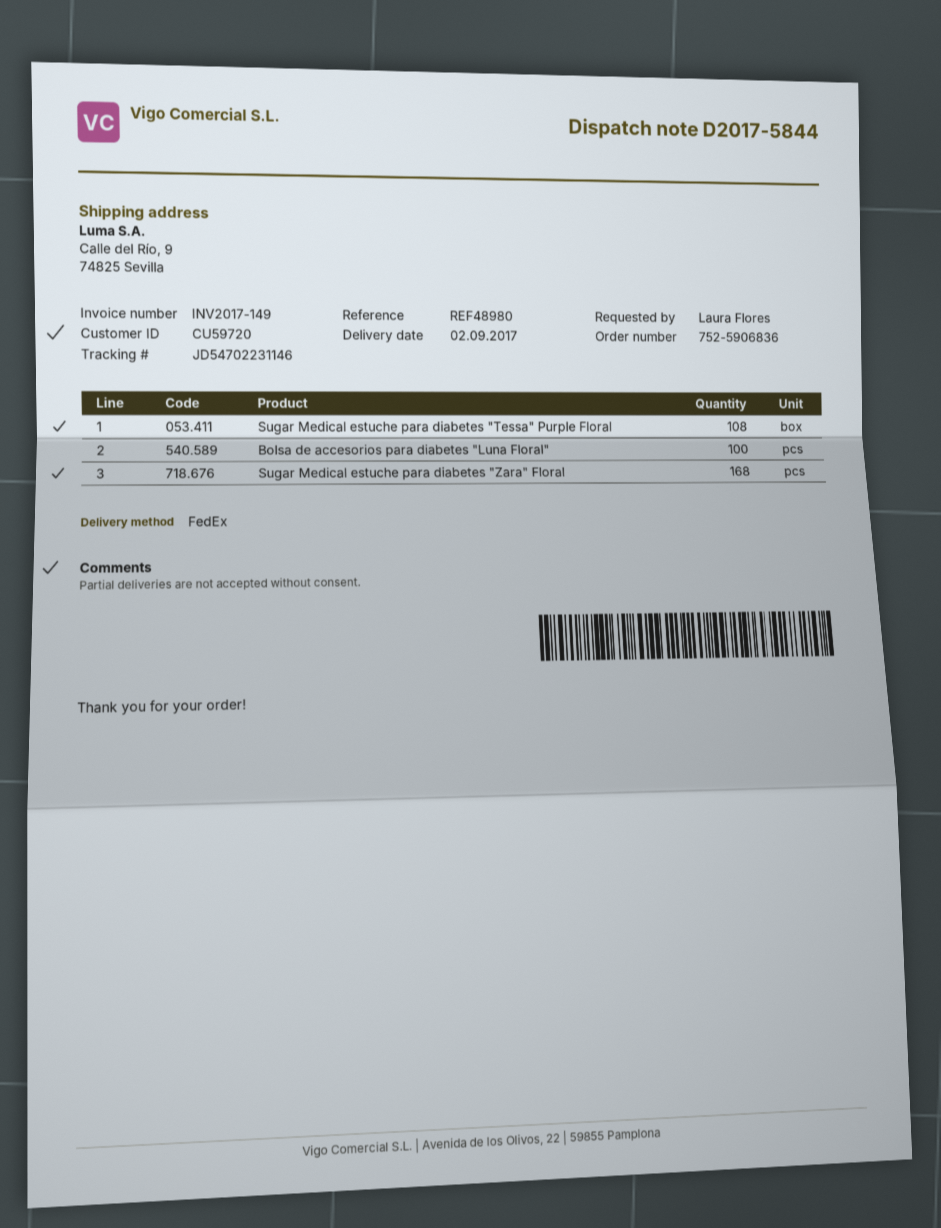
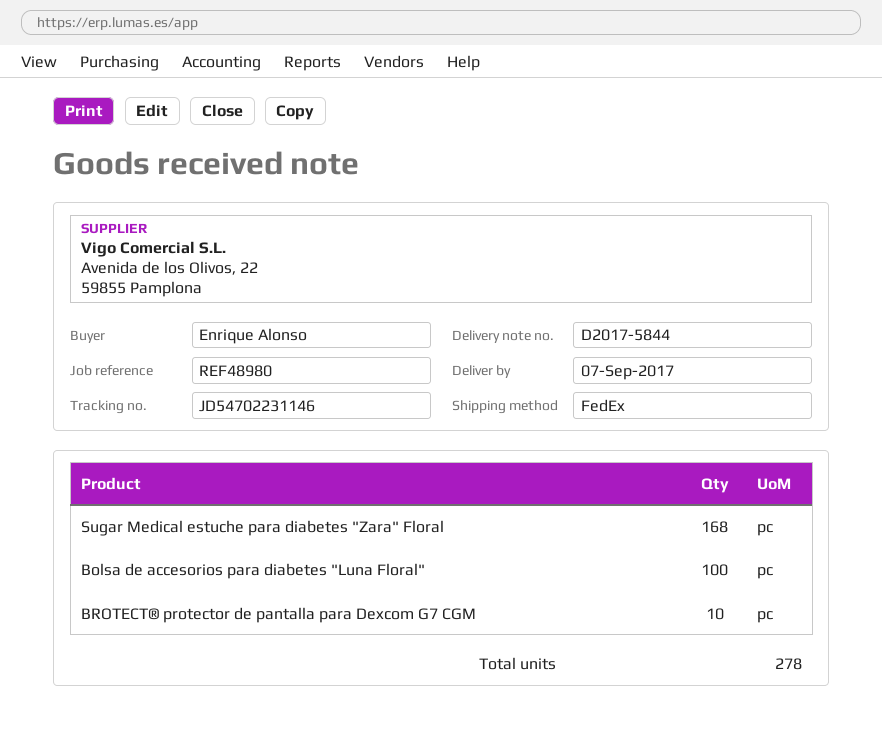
delivery date: 2017-09-02 -> 2017-09-07
ordered by: Laura Flores -> Enrique Alonso
Sugar Medical estuche para diabetes "Tessa" Purple Floral: 108 -> none
BROTECT® protector de pantalla para Dexcom G7 CGM: none -> 10

